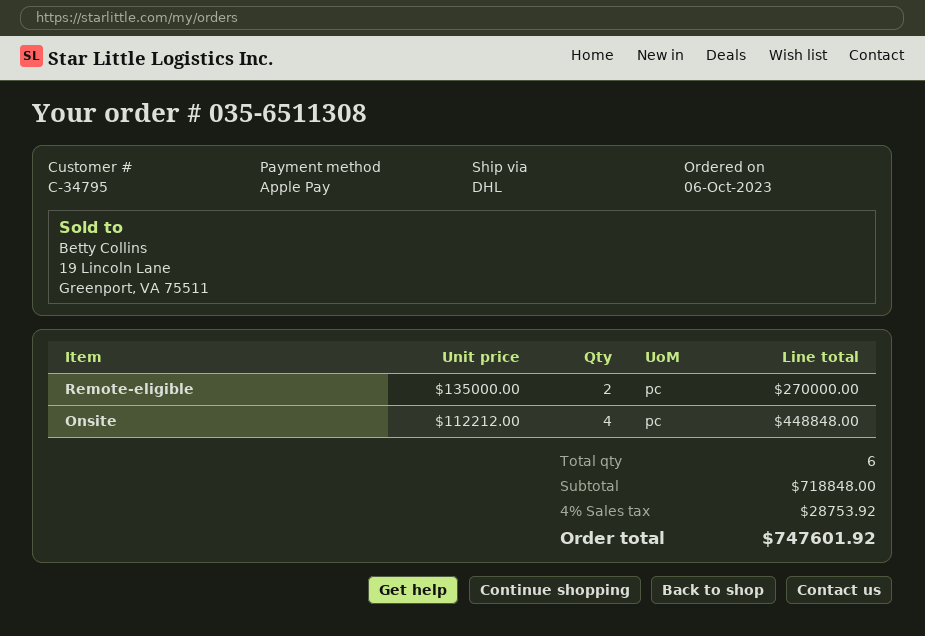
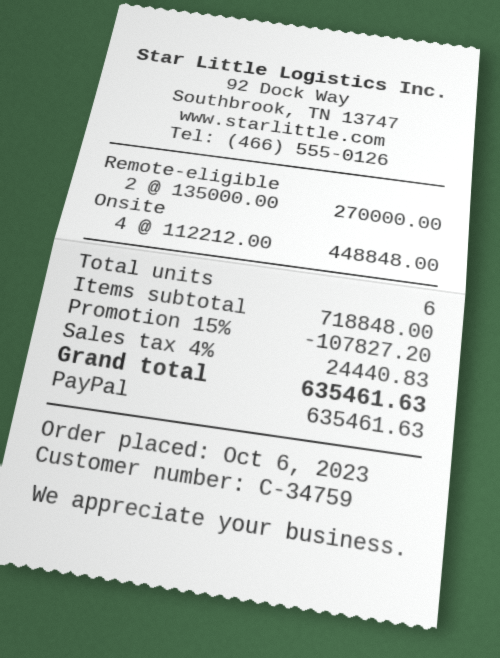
customer number: C-34795 -> C-34759
payment method: Apple Pay -> PayPal
discount: none -> 15% = 107827.20
tax: 4% = 28753.92 -> 4% = 24440.83
total: 747601.92 -> 635461.63

